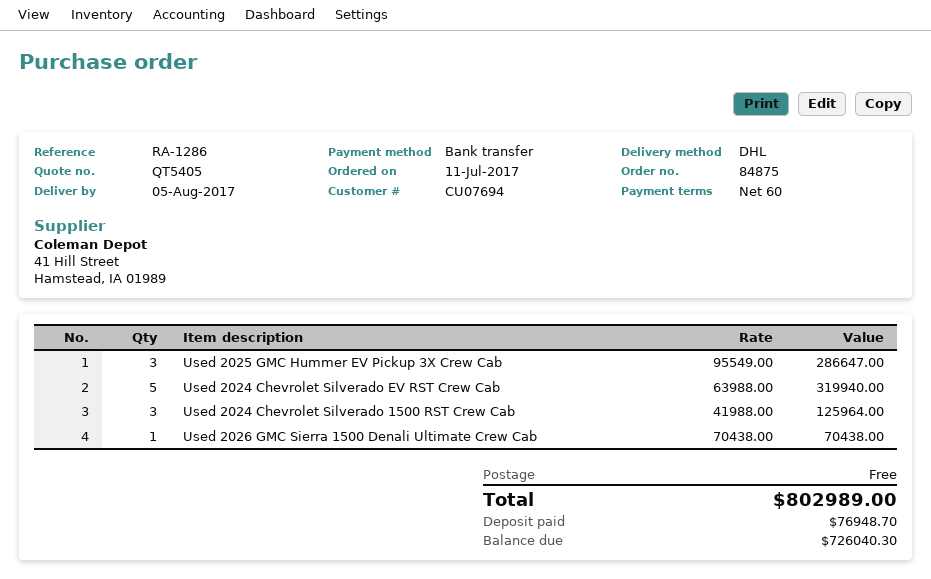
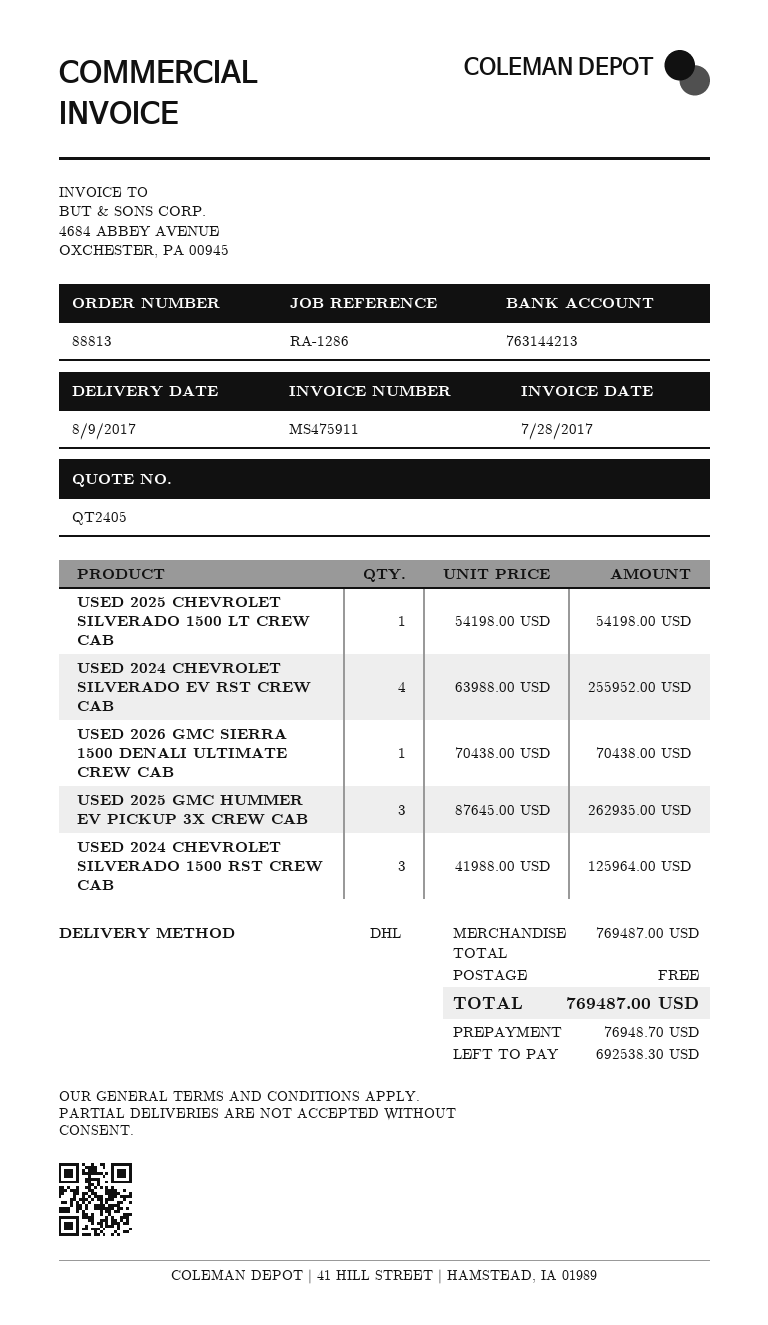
quote number: QT5405 -> QT2405
order number: 84875 -> 88813
delivery date: 2017-08-05 -> 2017-08-09
Used 2025 GMC Hummer EV Pickup 3X Crew Cab: 3 x 95549.00 = 286647.00 -> 3 x 87645.00 = 262935.00
Used 2024 Chevrolet Silverado EV RST Crew Cab: 5 x 63988.00 = 319940.00 -> 4 x 63988.00 = 255952.00
USED 2025 CHEVROLET SILVERADO 1500 LT CREW CAB: none -> 1 x 54198.00 = 54198.00
total: 802989.00 -> 769487.00
balance: 726040.30 -> 692538.30

